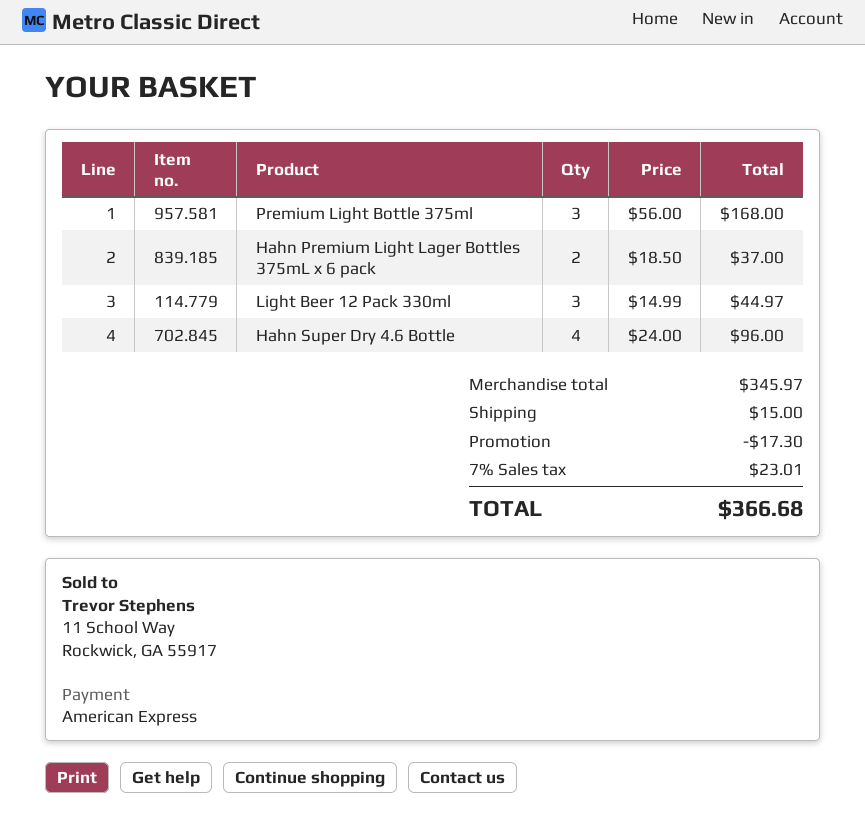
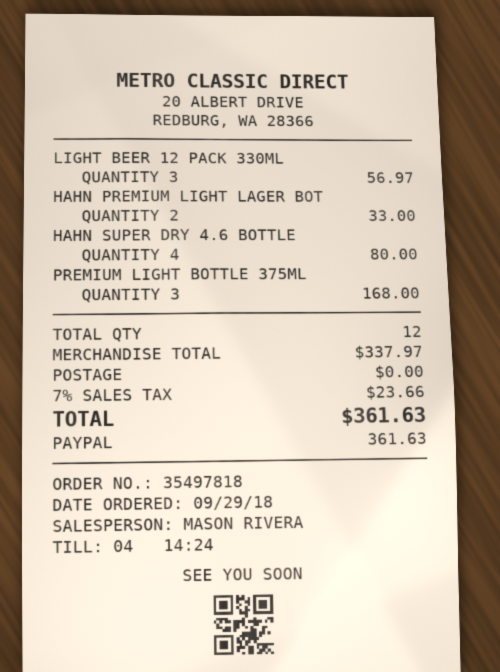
payment method: American Express -> PayPal
Hahn Premium Light Lager Bottles 375mL x 6 pack: 2 for 37.00 -> 2 for 33.00
Light Beer 12 Pack 330ml: 3 for 44.97 -> 3 for 56.97
Hahn Super Dry 4.6 Bottle: 4 for 96.00 -> 4 for 80.00
subtotal: 345.97 -> 337.97
discount: 17.30 -> none
shipping: 15.00 -> 0.00
tax: 7% = 23.01 -> 7% = 23.66
total: 366.68 -> 361.63

